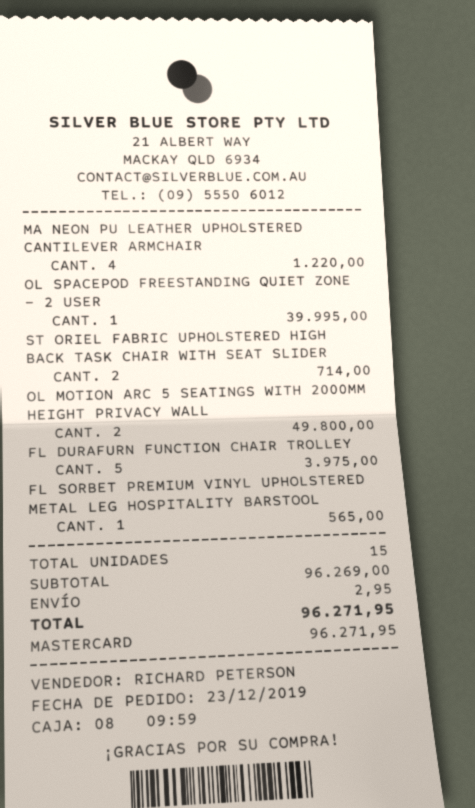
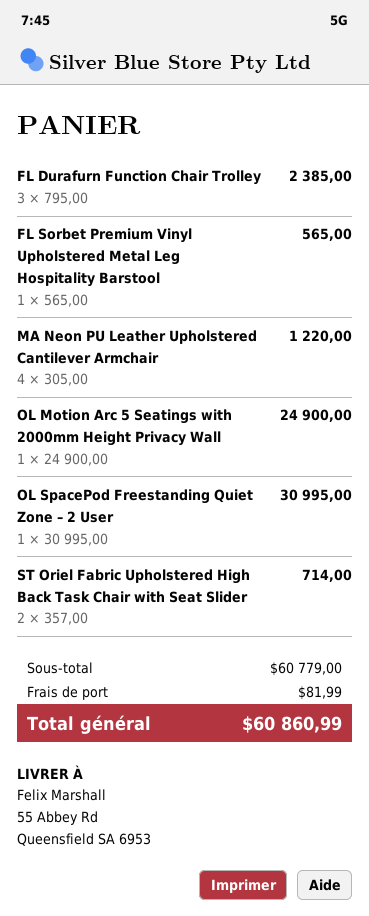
OL SPACEPOD FREESTANDING QUIET ZONE – 2 USER: 1 for 39995.00 -> 1 for 30995.00
OL MOTION ARC 5 SEATINGS WITH 2000MM HEIGHT PRIVACY WALL: 2 for 49800.00 -> 1 for 24900.00
FL DURAFURN FUNCTION CHAIR TROLLEY: 5 for 3975.00 -> 3 for 2385.00
subtotal: 96269.00 -> 60779.00
shipping: 2.95 -> 81.99
total: 96271.95 -> 60860.99

